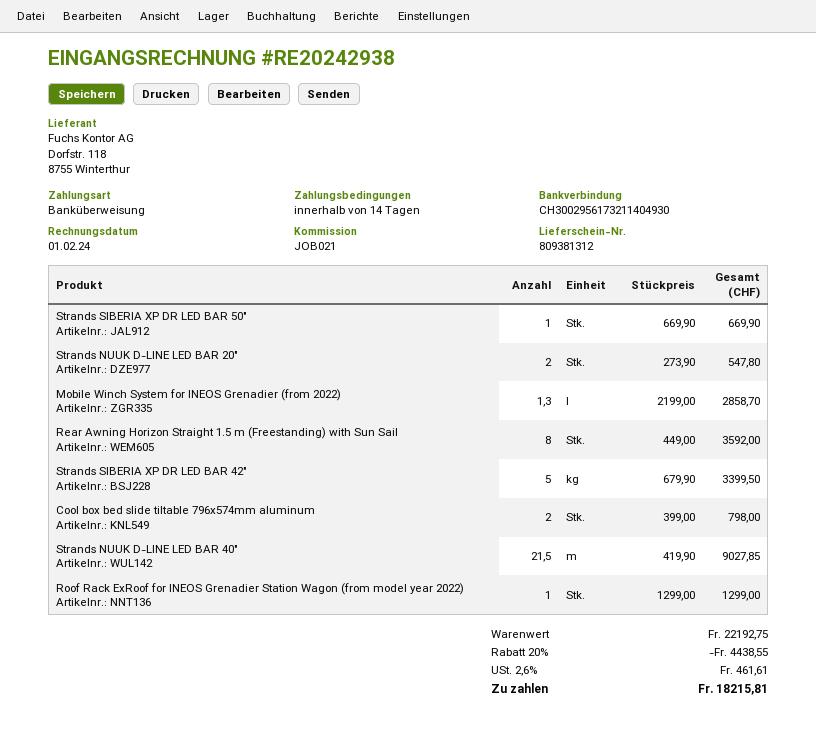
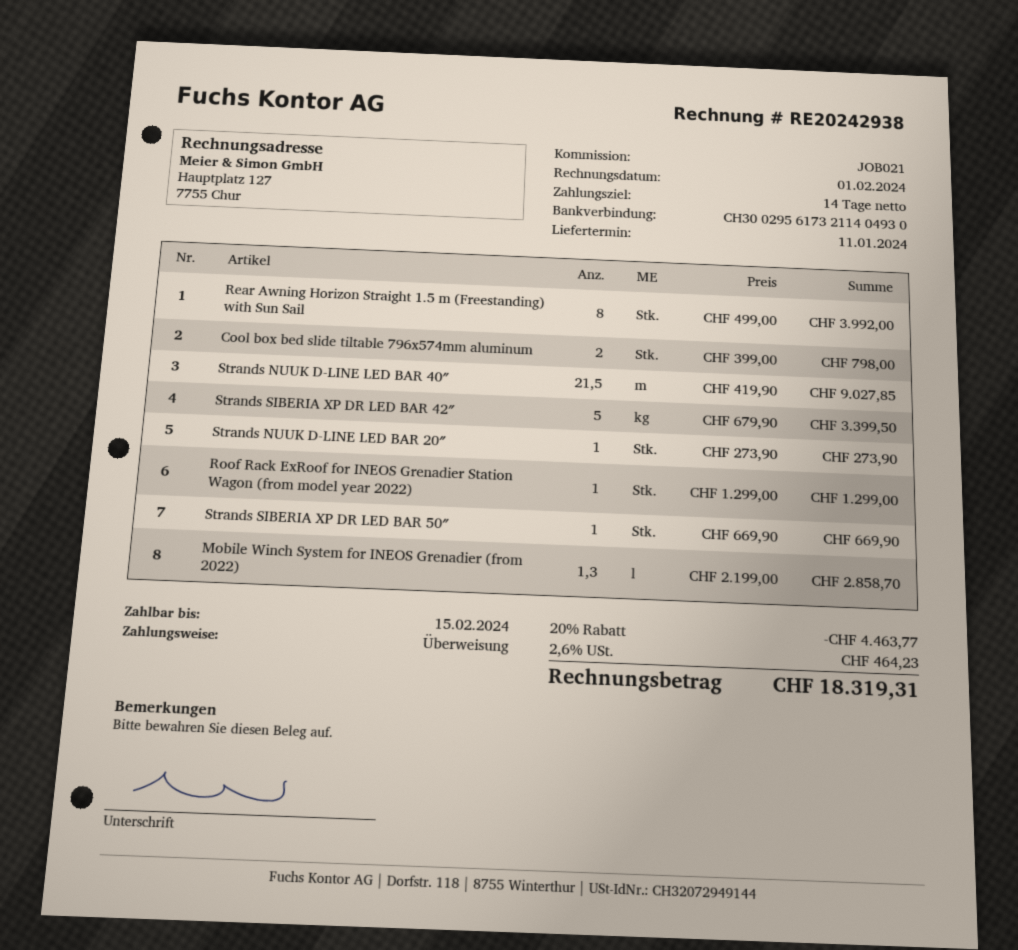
Strands NUUK D-LINE LED BAR 20″: 2 x 273.90 = 547.80 -> 1 x 273.90 = 273.90
Rear Awning Horizon Straight 1.5 m (Freestanding) with Sun Sail: 8 x 449.00 = 3592.00 -> 8 x 499.00 = 3992.00
discount: 20% = 4438.55 -> 20% = 4463.77
tax: 2.6% = 461.61 -> 2.6% = 464.23
total: 18215.81 -> 18319.31

